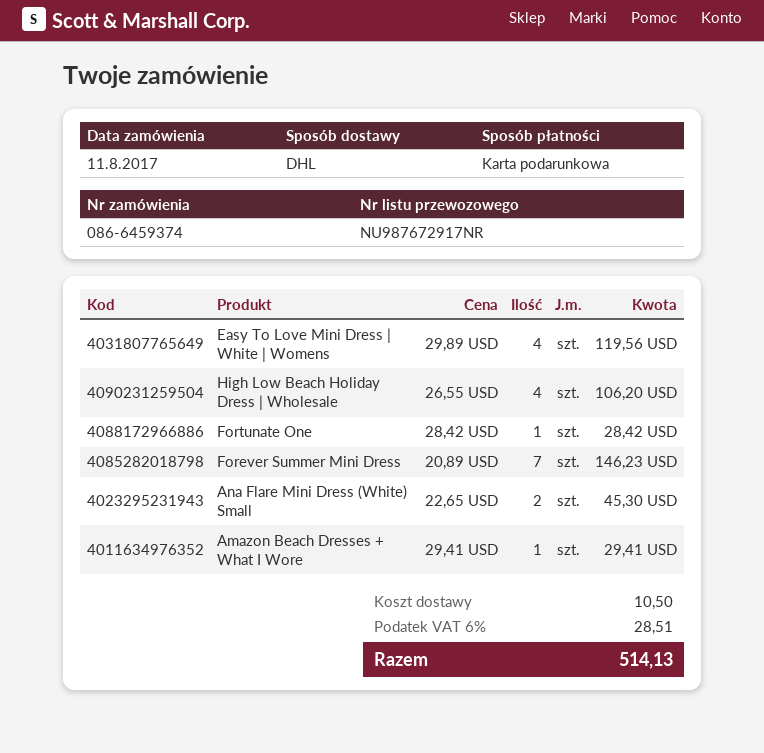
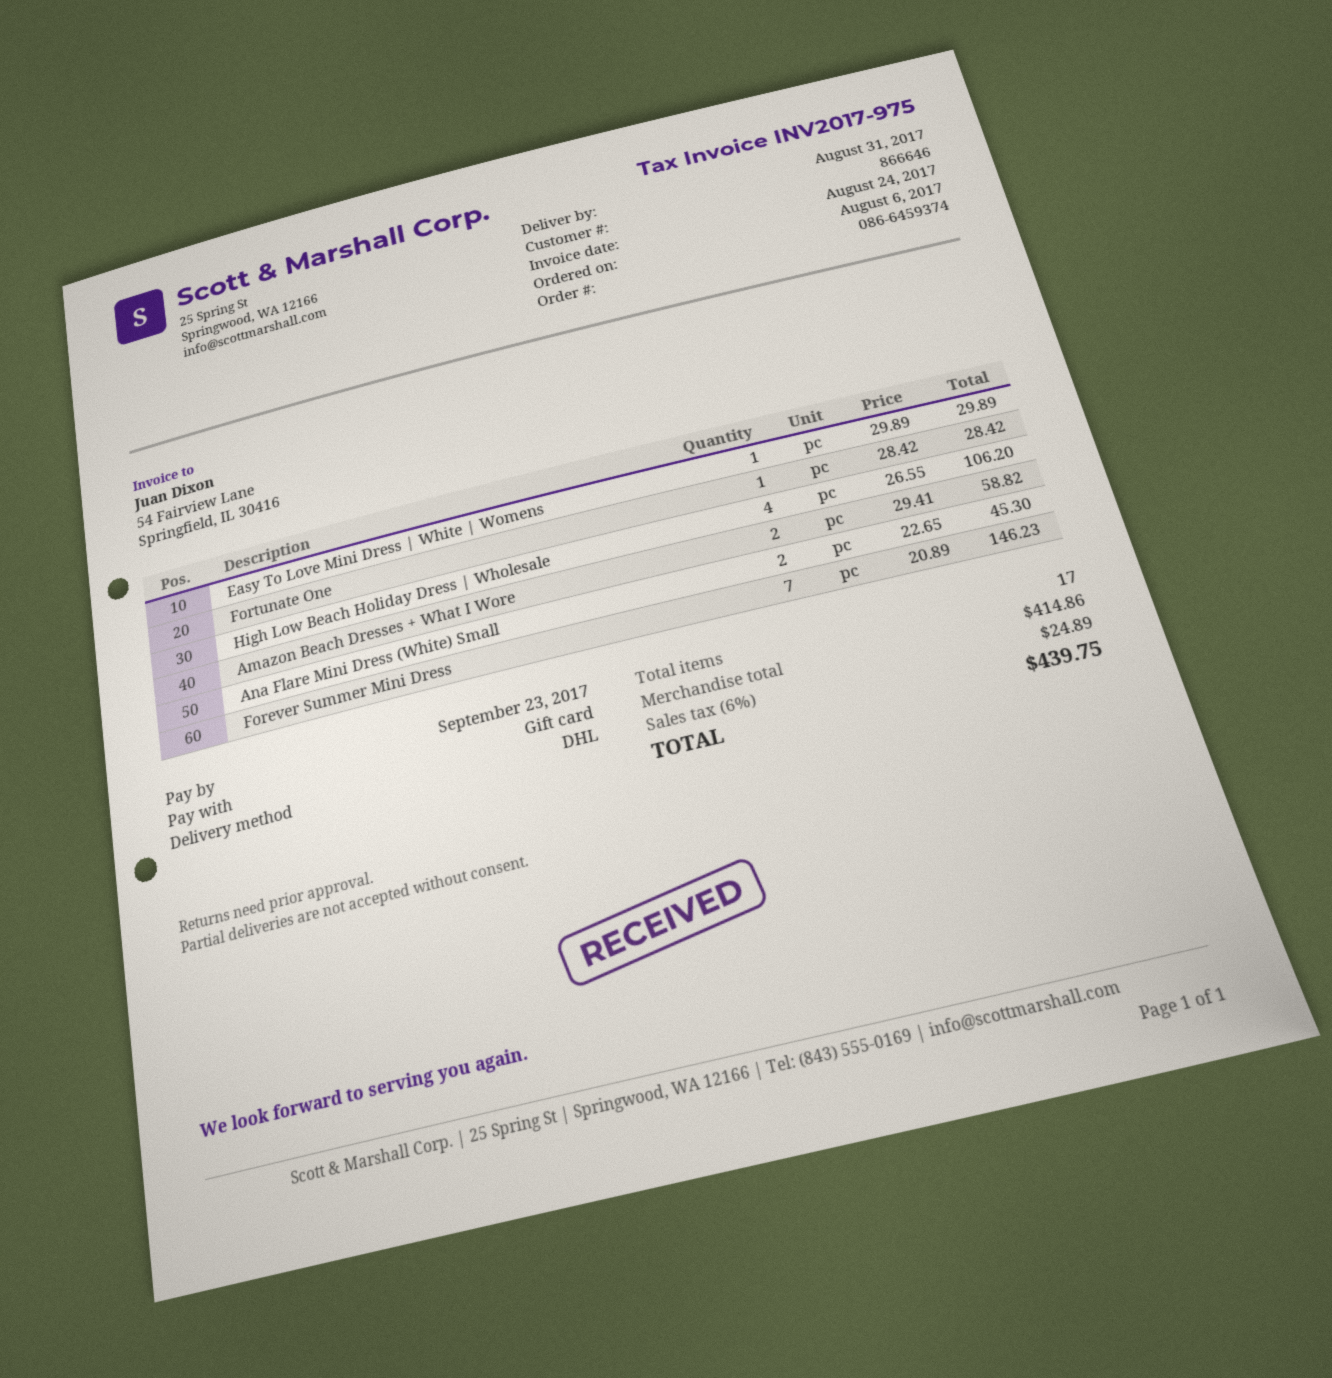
order date: 2017-08-11 -> 2017-08-06
Easy To Love Mini Dress | White | Womens: 4 x 29.89 = 119.56 -> 1 x 29.89 = 29.89
Amazon Beach Dresses + What I Wore: 1 x 29.41 = 29.41 -> 2 x 29.41 = 58.82
shipping: 10.50 -> none
tax: 6% = 28.51 -> 6% = 24.89
total: 514.13 -> 439.75

